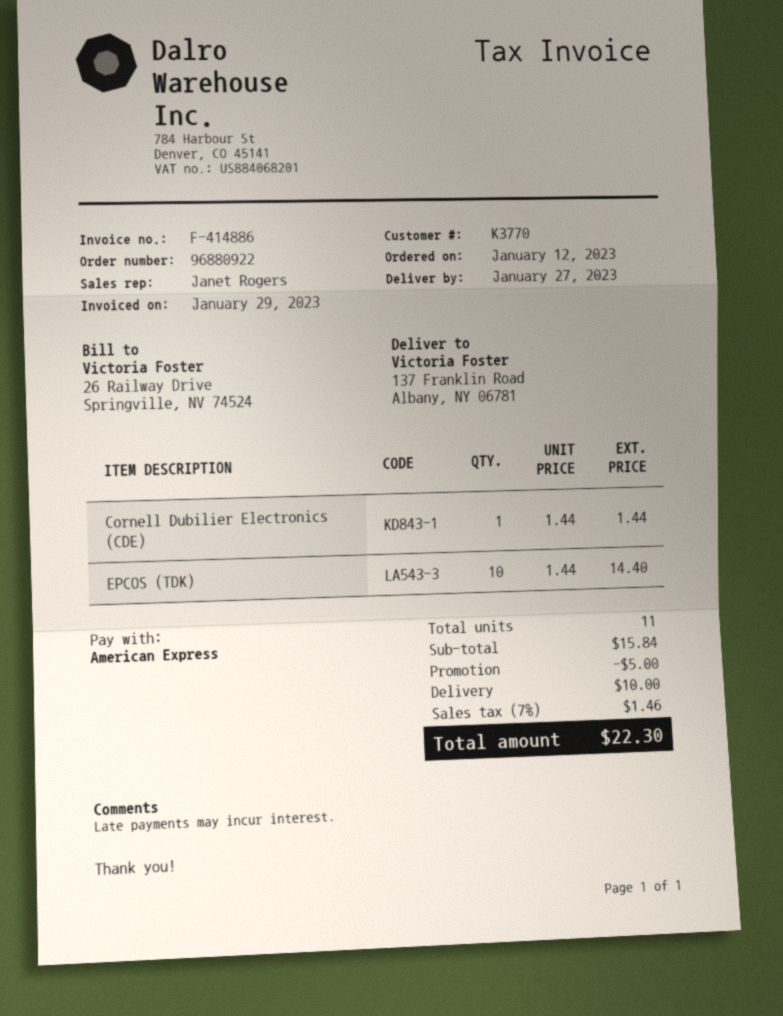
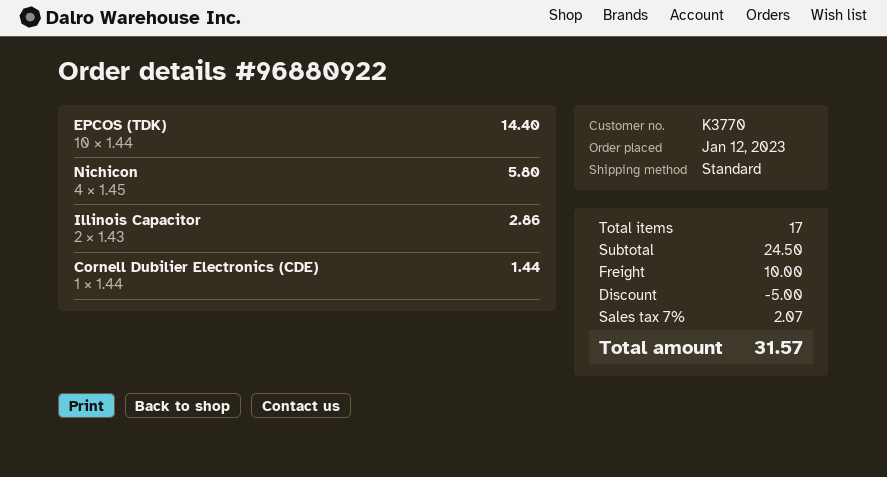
Nichicon: none -> 4 x 1.45 = 5.80
Illinois Capacitor: none -> 2 x 1.43 = 2.86
total quantity: 11 -> 17
subtotal: 15.84 -> 24.50
tax: 7% = 1.46 -> 7% = 2.07
total: 22.30 -> 31.57

